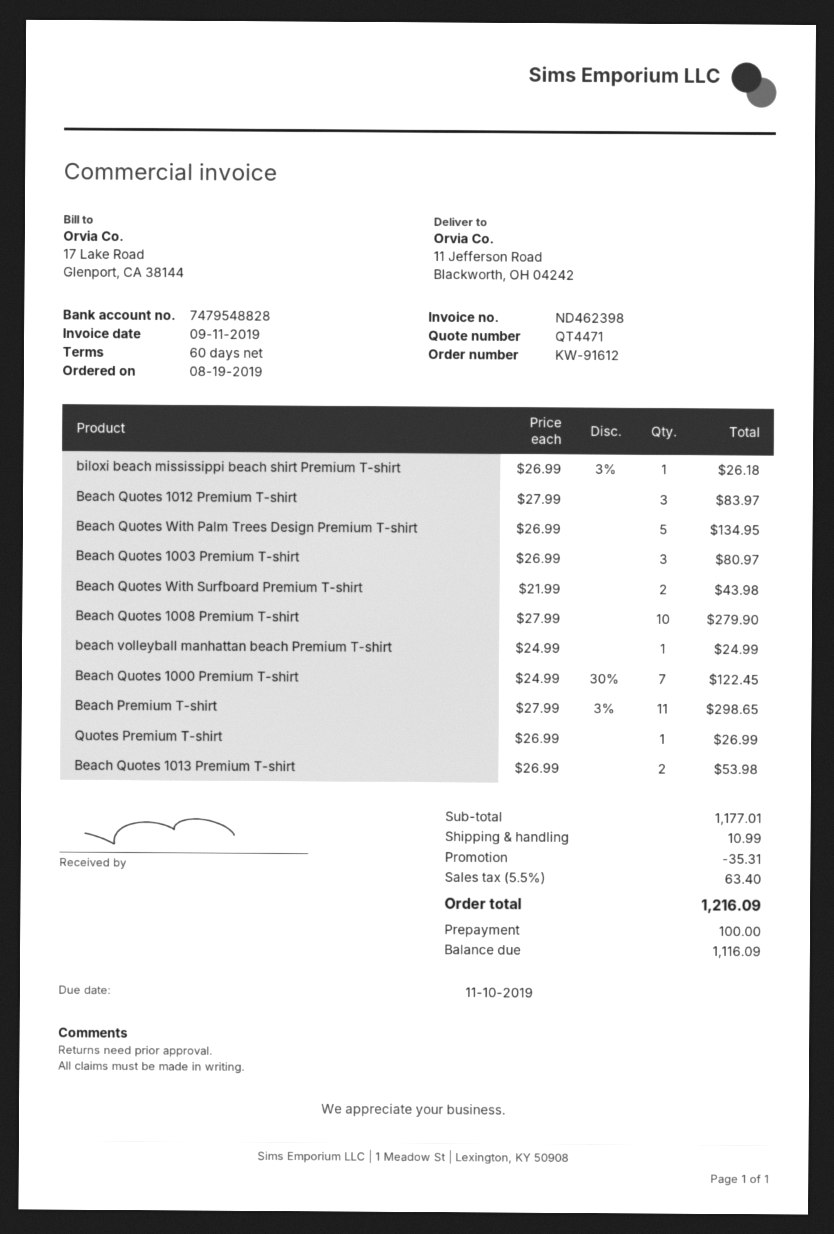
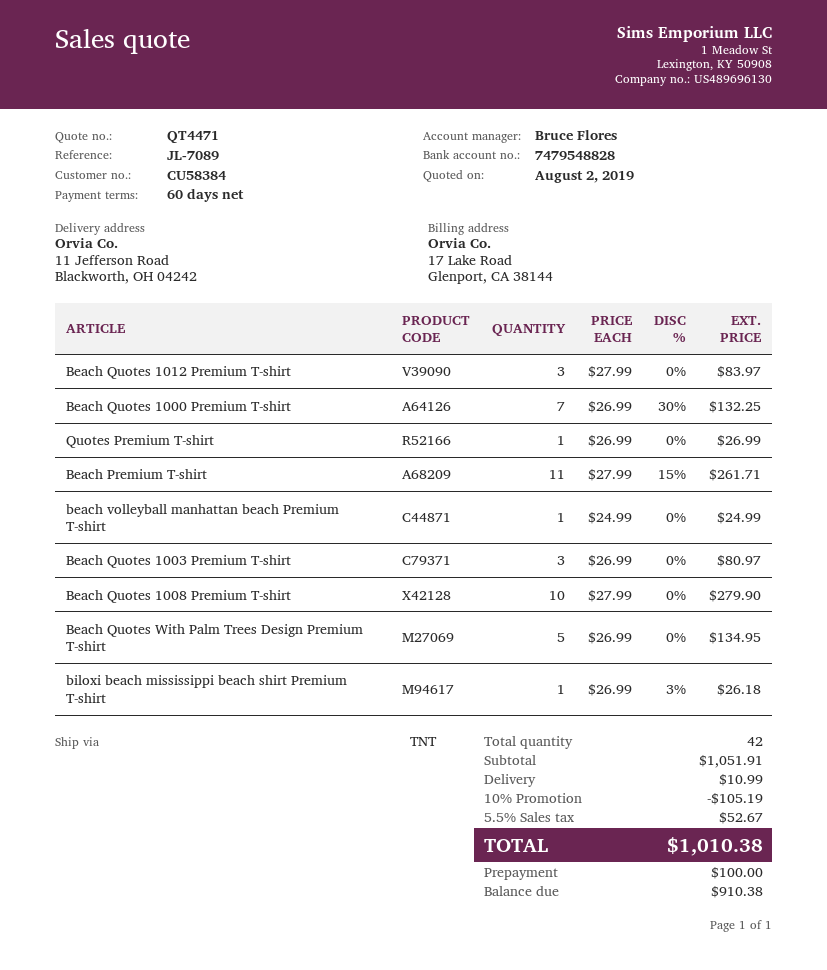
Beach Quotes With Surfboard Premium T-shirt: 2 x 21.99 = 43.98 -> none
Beach Quotes 1000 Premium T-shirt: 7 x 24.99 - 30% = 122.45 -> 7 x 26.99 - 30% = 132.25
Beach Premium T-shirt: 11 x 27.99 - 3% = 298.65 -> 11 x 27.99 - 15% = 261.71
Beach Quotes 1013 Premium T-shirt: 2 x 26.99 = 53.98 -> none
subtotal: 1177.01 -> 1051.91
discount: 35.31 -> 105.19
tax: 5.5% = 63.40 -> 5.5% = 52.67
total: 1216.09 -> 1010.38
balance: 1116.09 -> 910.38

